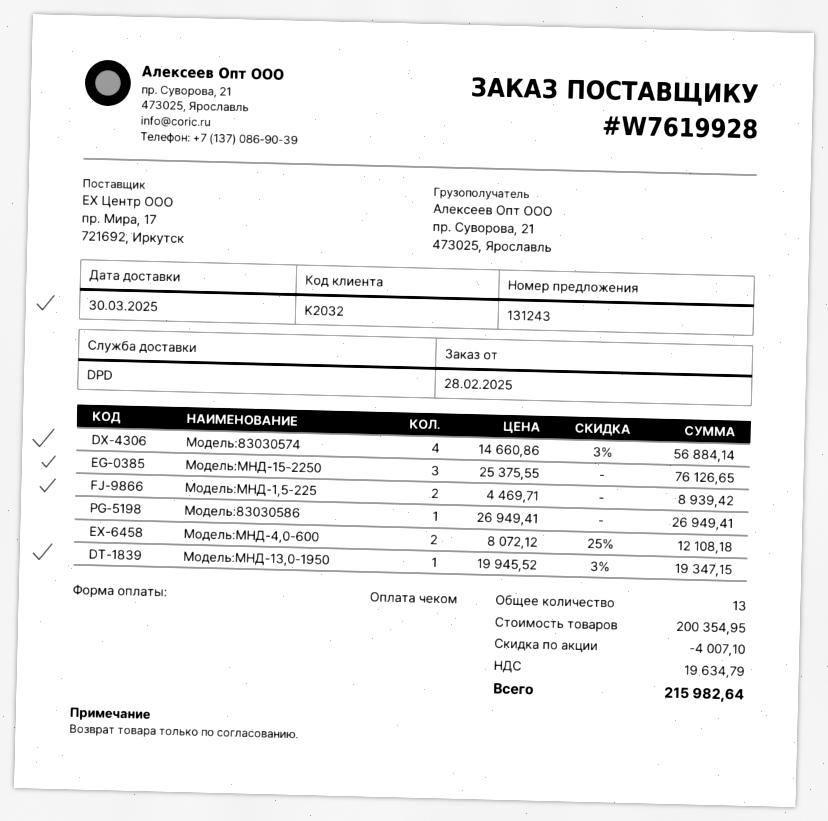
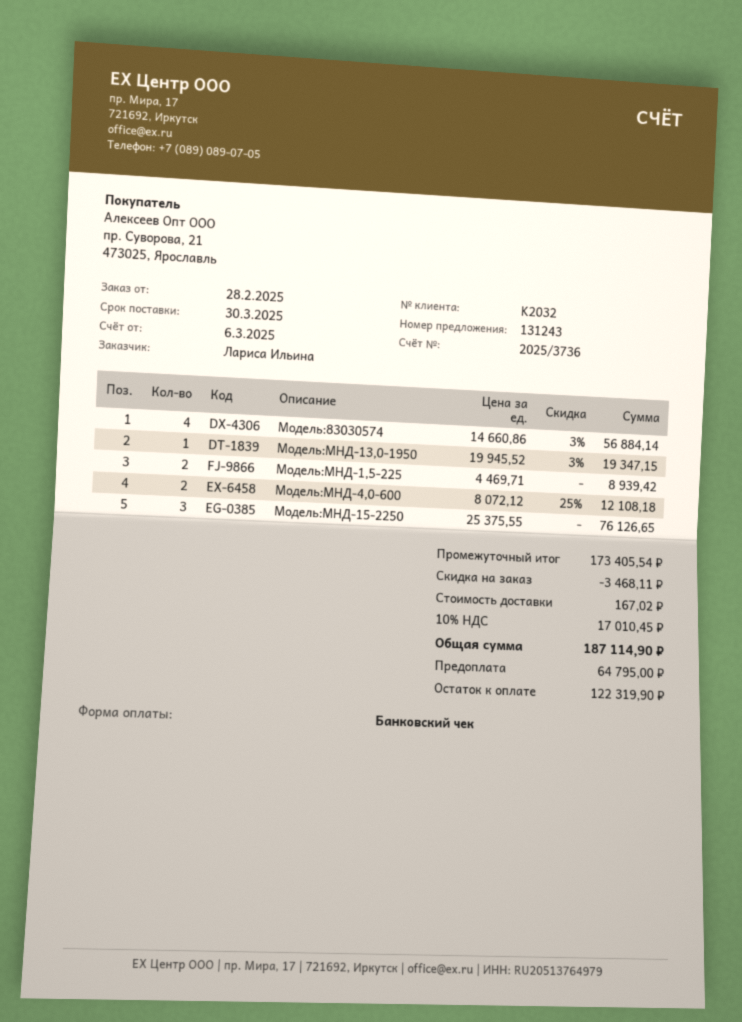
Модель:83030586: 1 x 26949.41 = 26949.41 -> none
subtotal: 200354.95 -> 173405.54
discount: 4007.10 -> 3468.11
shipping: none -> 167.02
tax: 19634.79 -> 17010.45
total: 215982.64 -> 187114.90

